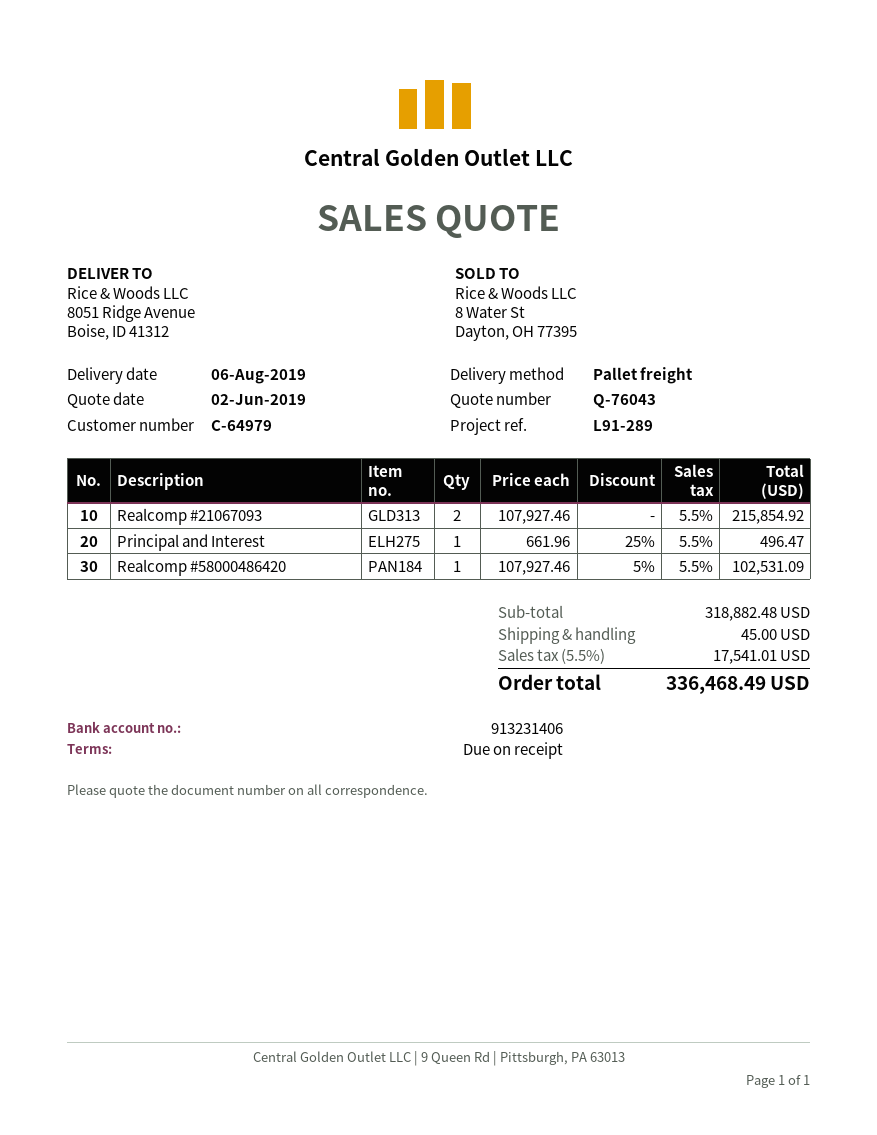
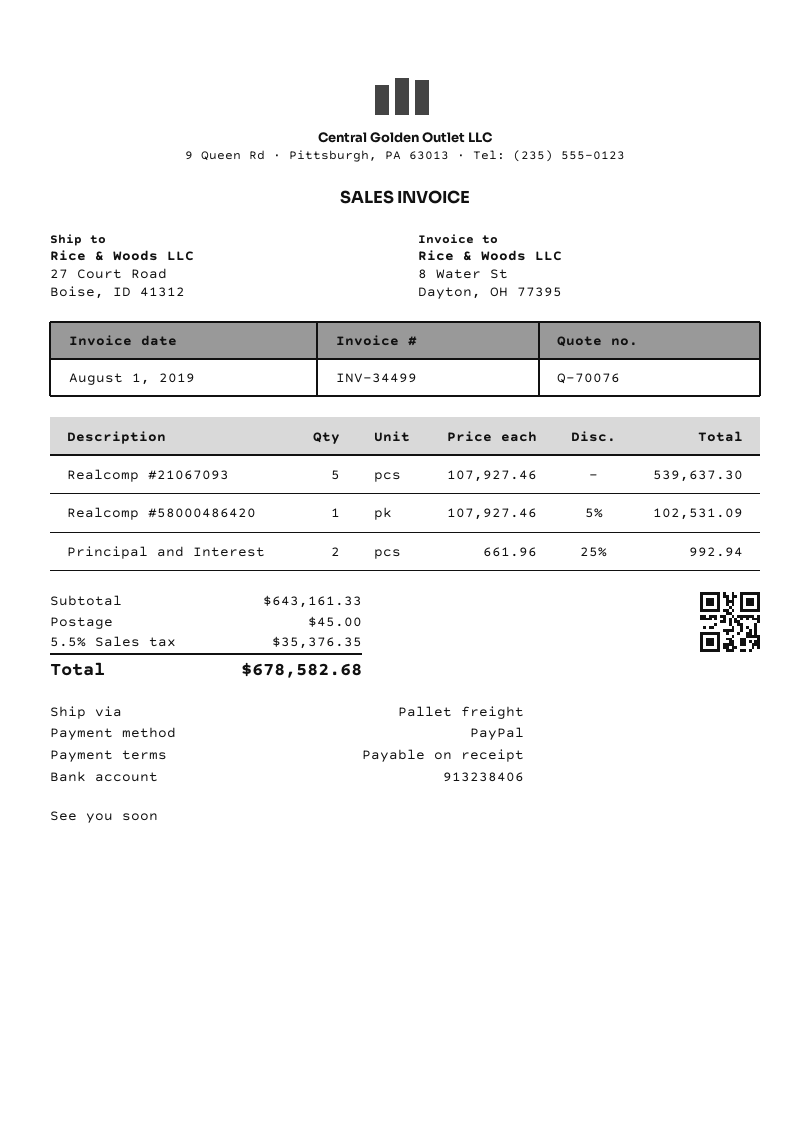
quote number: Q-76043 -> Q-70076
bank account: 913231406 -> 913238406
ship to: 8051 Ridge Avenue, Boise, ID 41312 -> 27 Court Road, Boise, ID 41312
Realcomp #21067093: 2 x 107927.46 = 215854.92 -> 5 x 107927.46 = 539637.30
Principal and Interest: 1 x 661.96 - 25% = 496.47 -> 2 x 661.96 - 25% = 992.94
subtotal: 318882.48 -> 643161.33
tax: 5.5% = 17541.01 -> 5.5% = 35376.35
total: 336468.49 -> 678582.68

